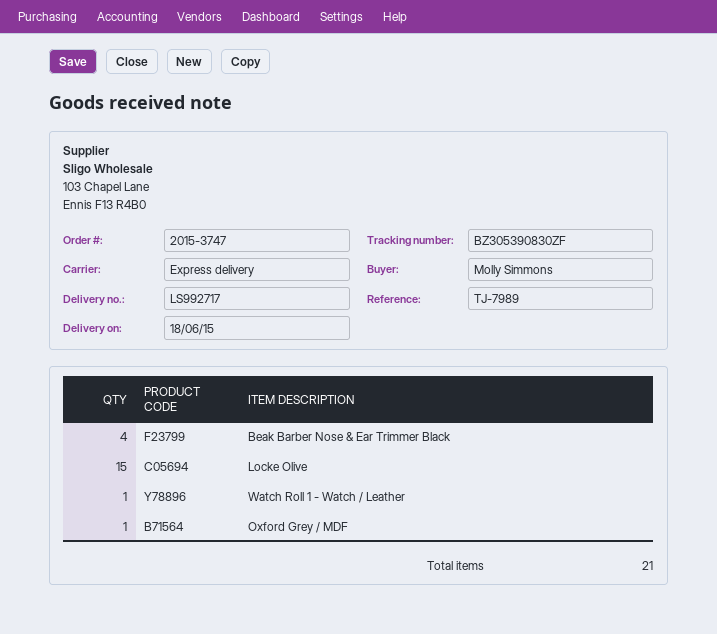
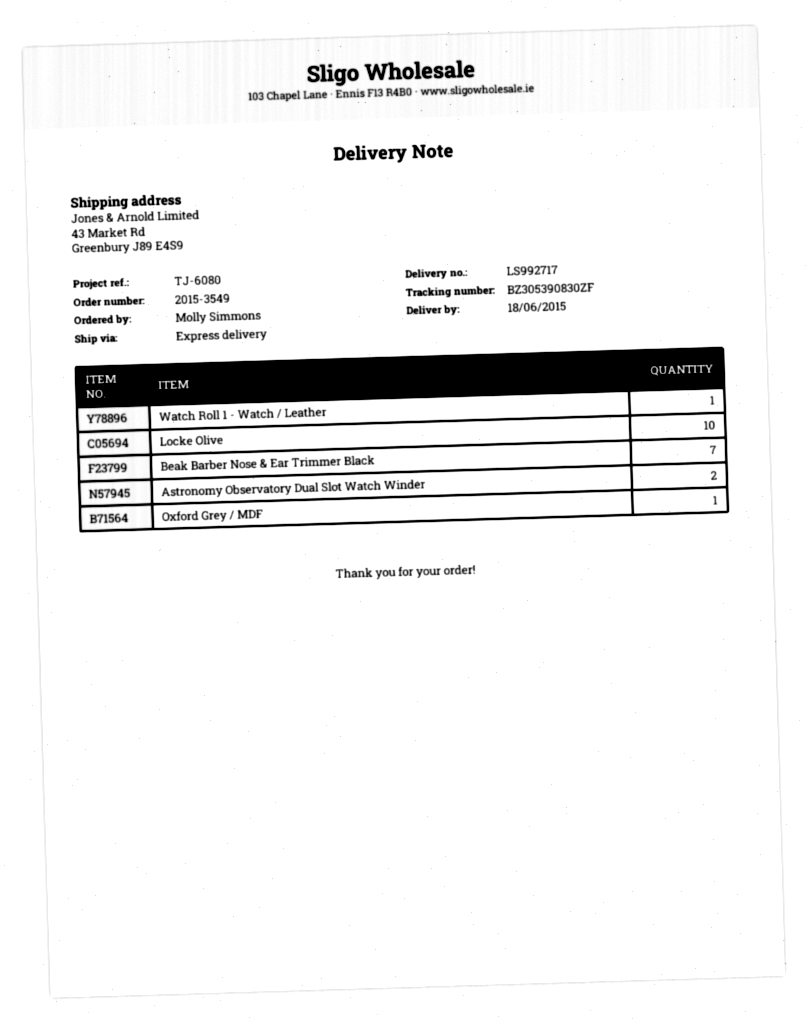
order number: 2015-3747 -> 2015-3549
reference: TJ-7989 -> TJ-6080
Beak Barber Nose & Ear Trimmer Black: 4 -> 7
Locke Olive: 15 -> 10
Astronomy Observatory Dual Slot Watch Winder: none -> 2

